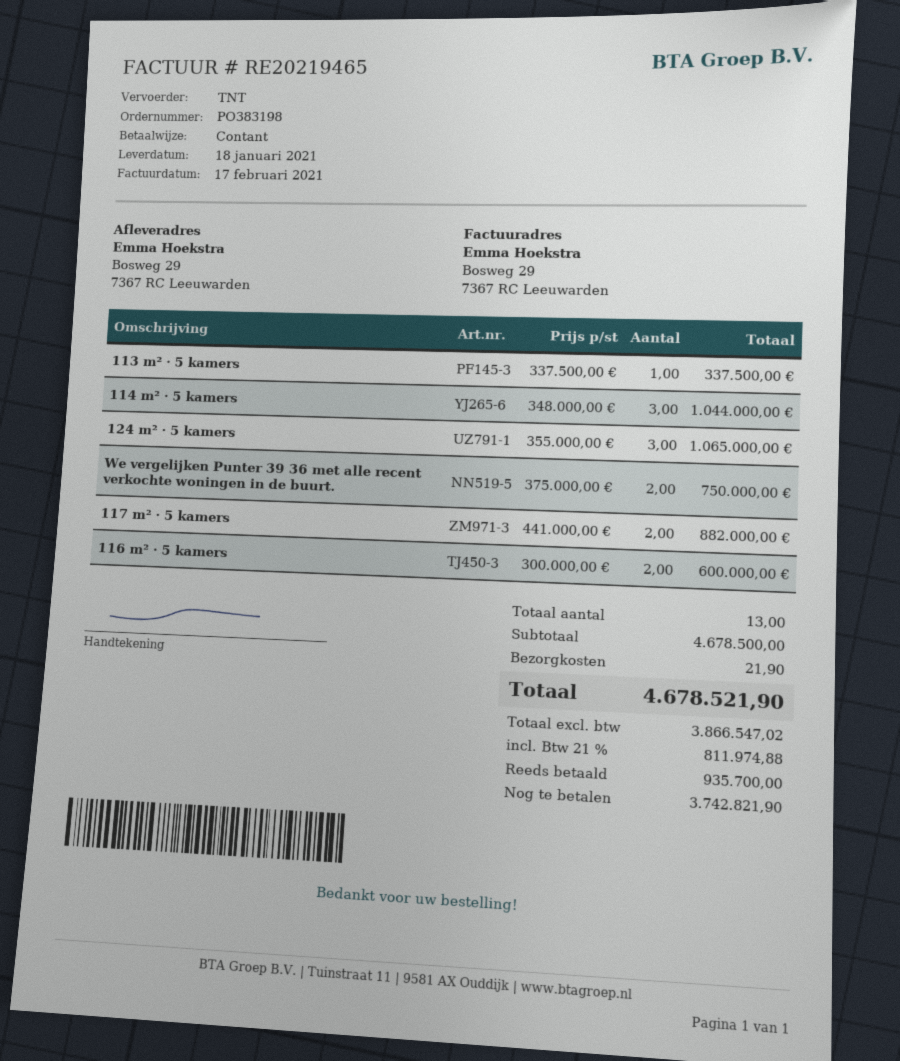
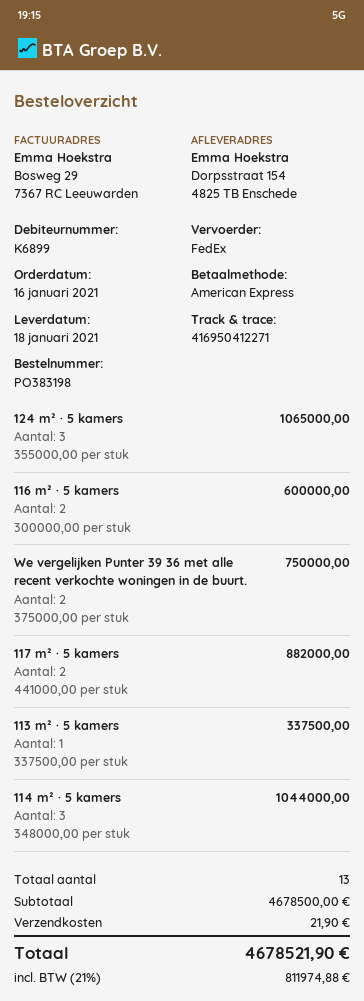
payment method: cash -> American Express
shipping method: TNT -> FedEx
ship to: Bosweg 29, 7367 RC Leeuwarden -> Dorpsstraat 154, 4825 TB Enschede

